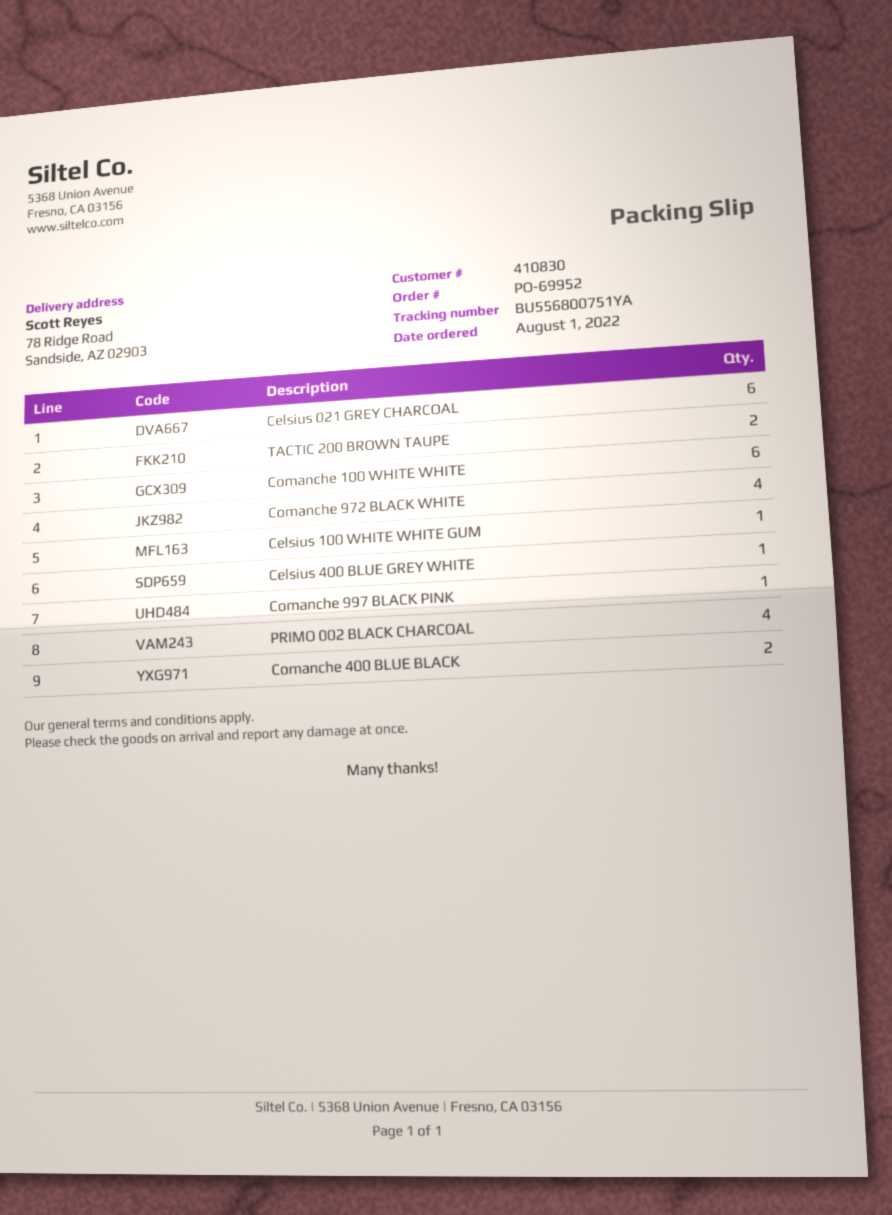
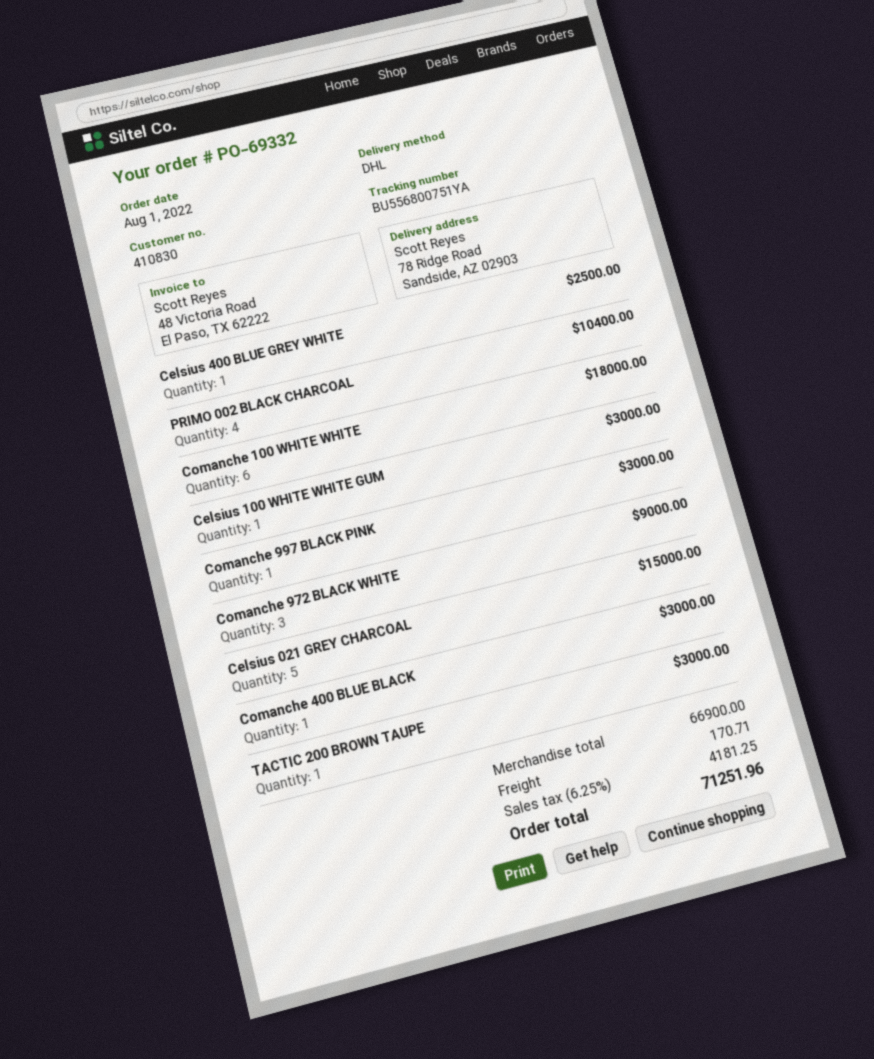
order number: PO-69952 -> PO-69332
Celsius 021 GREY CHARCOAL: 6 -> 5
TACTIC 200 BROWN TAUPE: 2 -> 1
Comanche 972 BLACK WHITE: 4 -> 3
Comanche 400 BLUE BLACK: 2 -> 1

